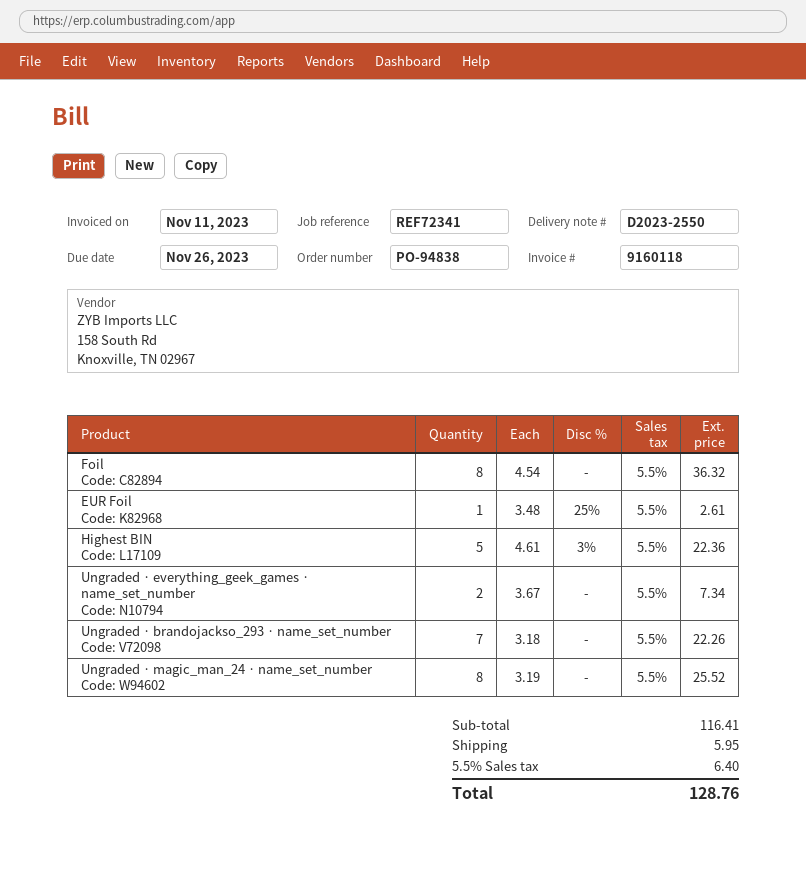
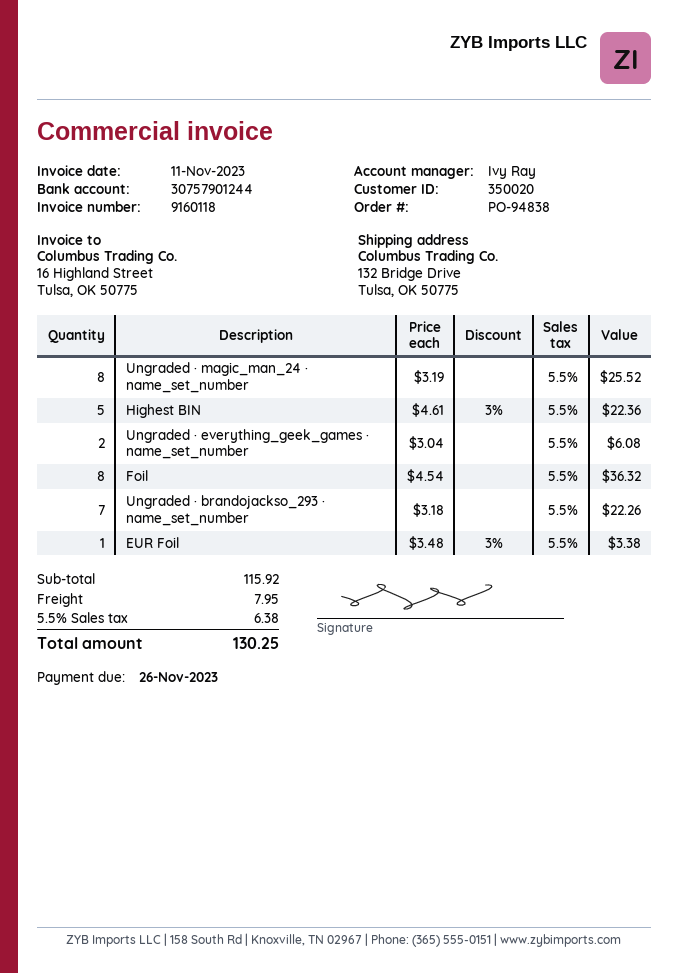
EUR Foil: 1 x 3.48 - 25% = 2.61 -> 1 x 3.48 - 3% = 3.38
Ungraded · everything_geek_games · name_set_number: 2 x 3.67 = 7.34 -> 2 x 3.04 = 6.08
subtotal: 116.41 -> 115.92
shipping: 5.95 -> 7.95
tax: 5.5% = 6.40 -> 5.5% = 6.38
total: 128.76 -> 130.25

